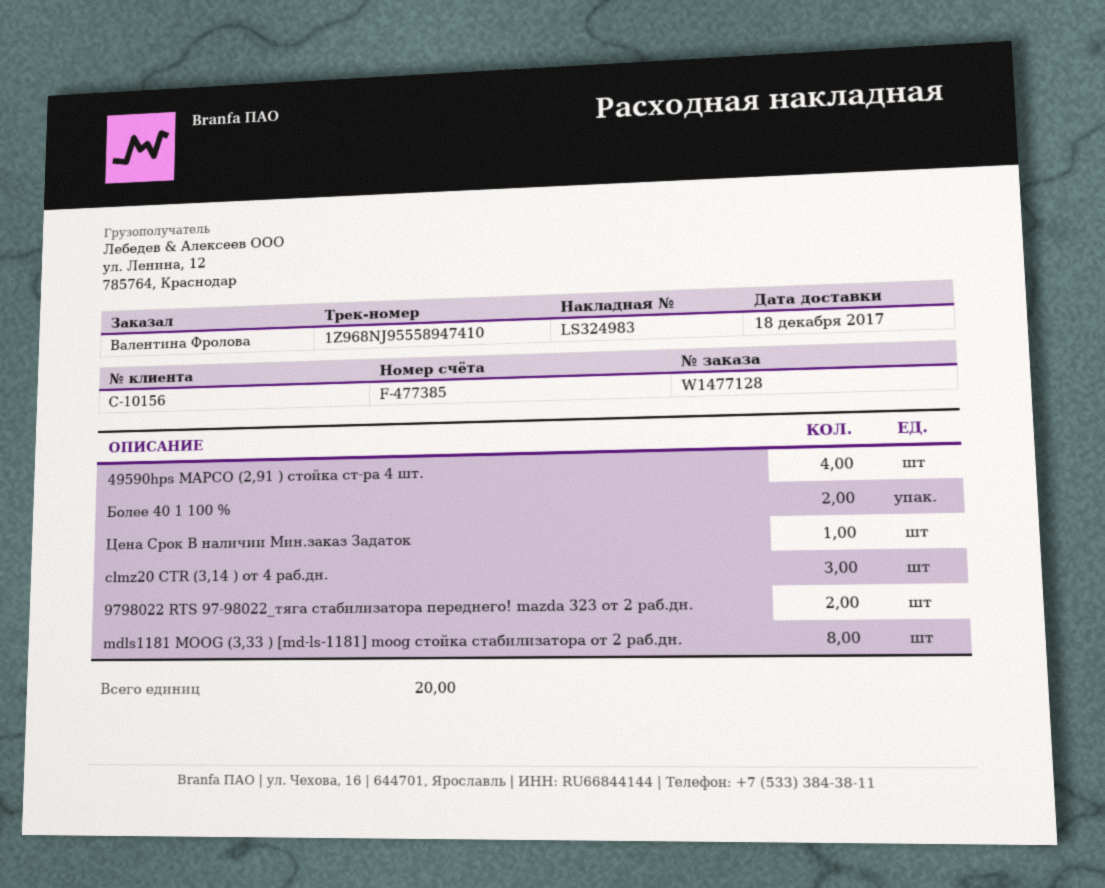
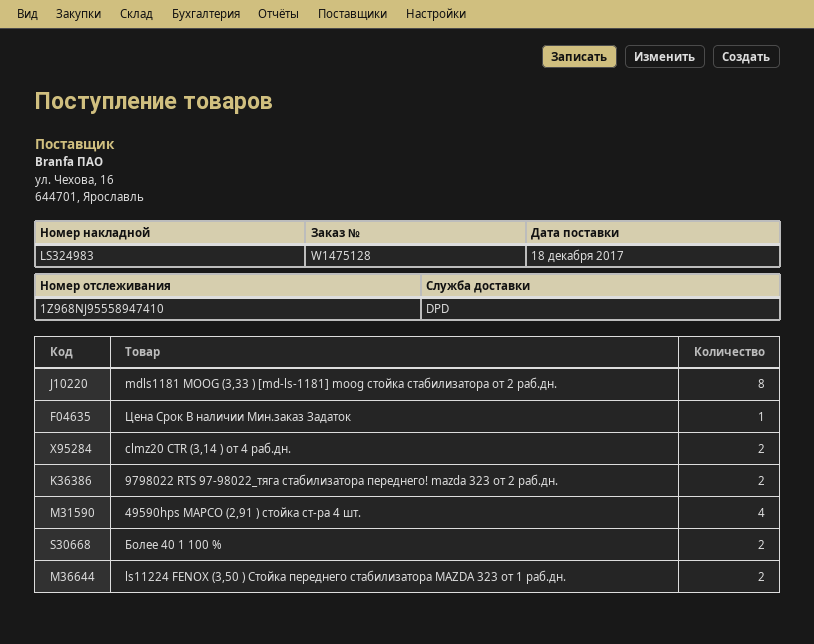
order number: W1477128 -> W1475128
clmz20 CTR (3,14 ) от 4 раб.дн.: 3 -> 2
ls11224 FENOX (3,50 ) Стойка переднего стабилизатора MAZDA 323 от 1 раб.дн.: none -> 2

